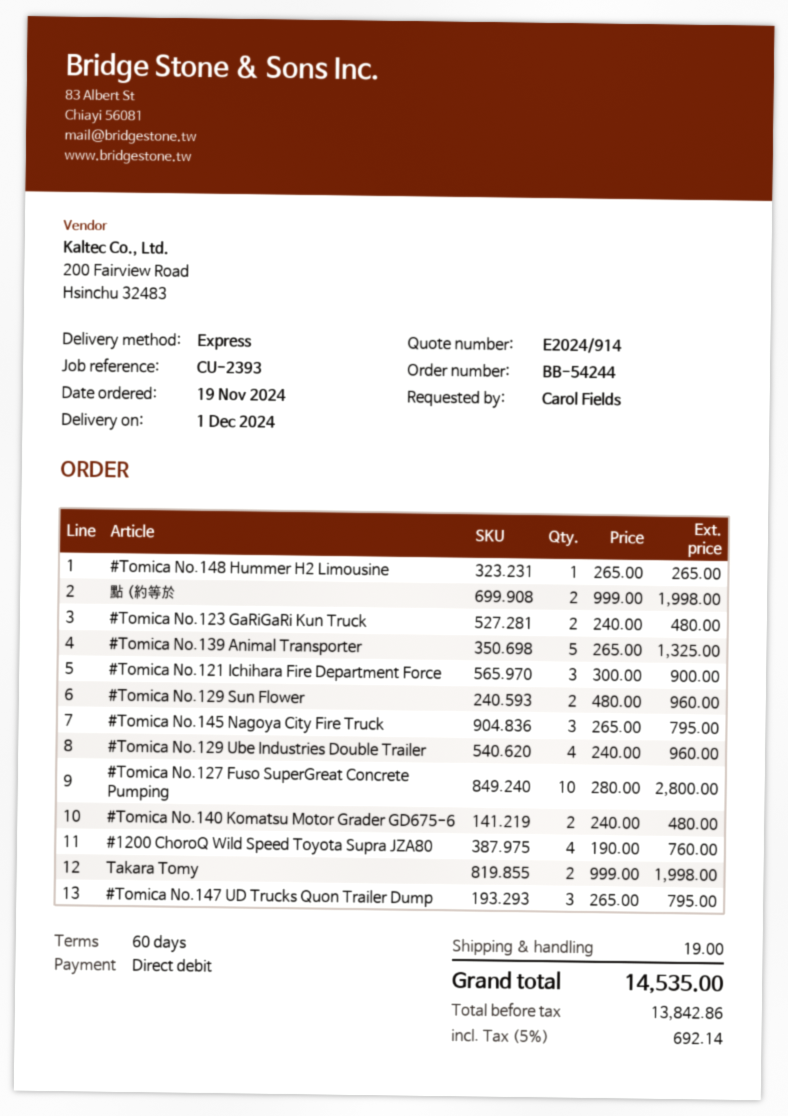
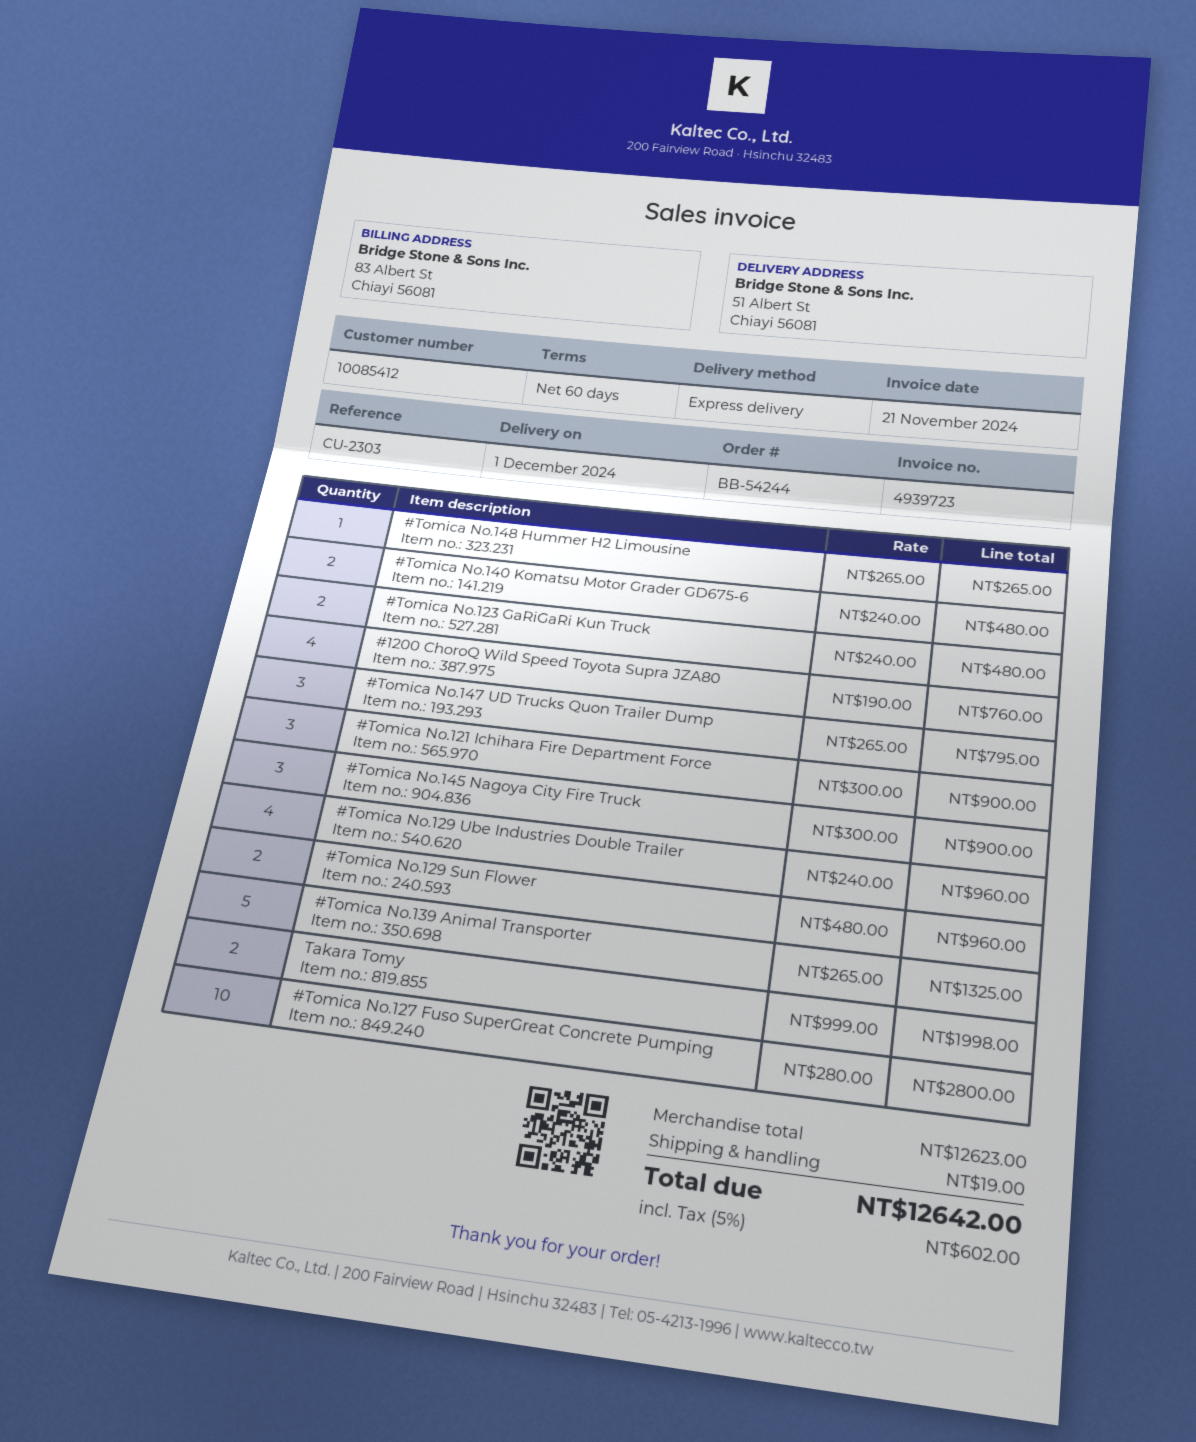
reference: CU-2393 -> CU-2303
點 (約等於: 2 x 999.00 = 1998.00 -> none
#Tomica No.145 Nagoya City Fire Truck: 3 x 265.00 = 795.00 -> 3 x 300.00 = 900.00
tax: 5% = 692.14 -> 5% = 602.00
total: 14535.00 -> 12642.00

